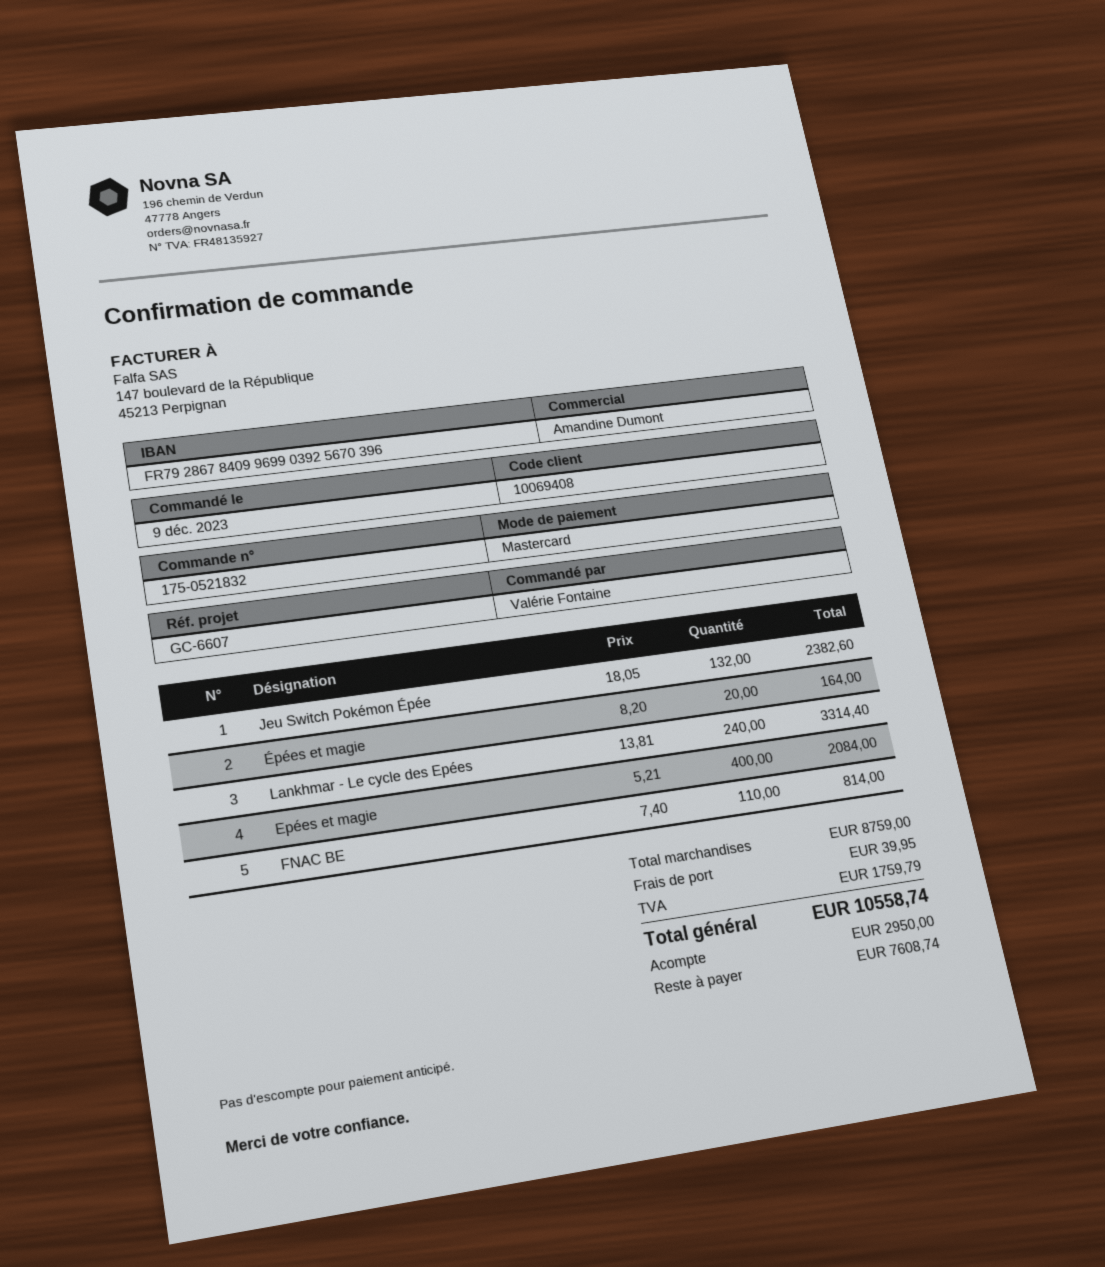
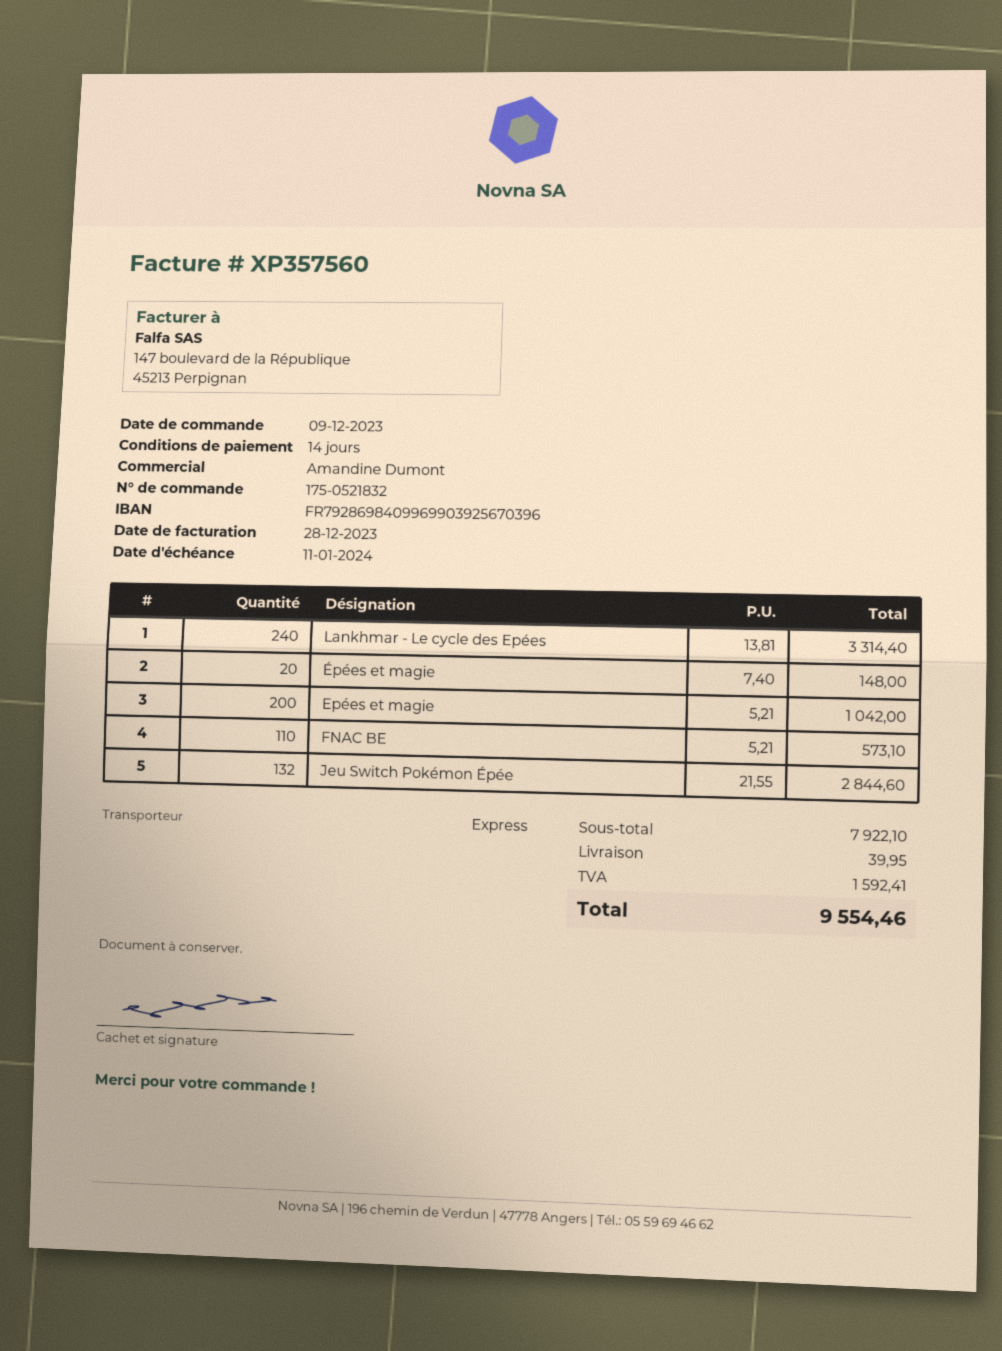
bank account: FR7928678409969903925670396 -> FR7928698409969903925670396
Jeu Switch Pokémon Épée: 132 x 18.05 = 2382.60 -> 132 x 21.55 = 2844.60
Épées et magie: 20 x 8.20 = 164.00 -> 20 x 7.40 = 148.00
Epées et magie: 400 x 5.21 = 2084.00 -> 200 x 5.21 = 1042.00
FNAC BE: 110 x 7.40 = 814.00 -> 110 x 5.21 = 573.10
subtotal: 8759.00 -> 7922.10
tax: 1759.79 -> 1592.41
total: 10558.74 -> 9554.46

